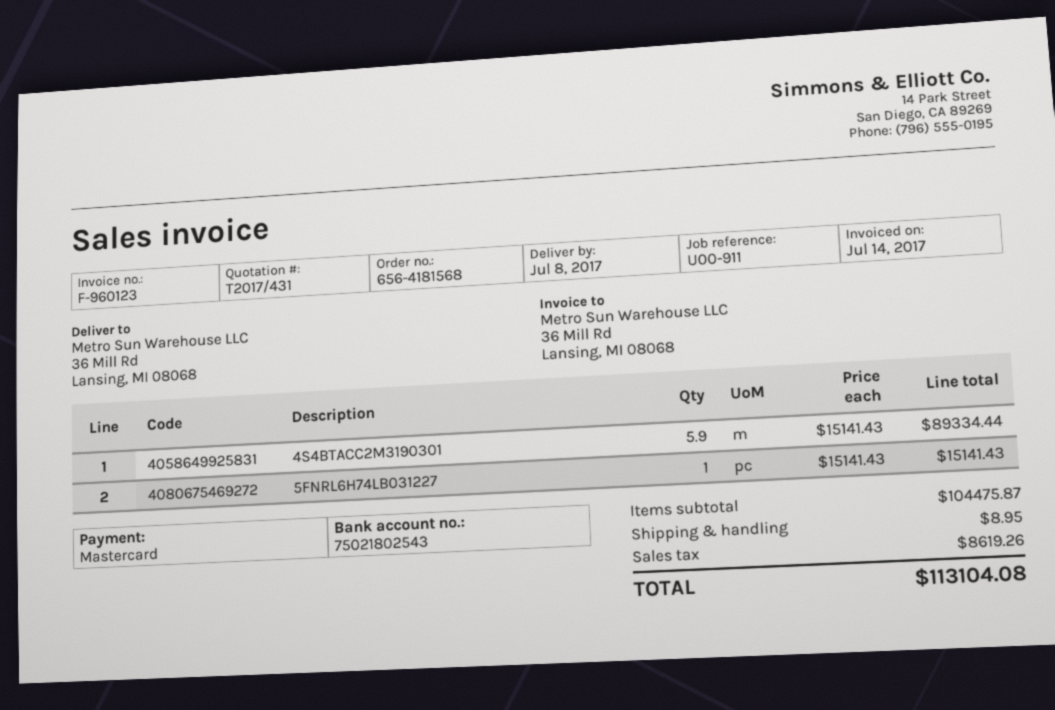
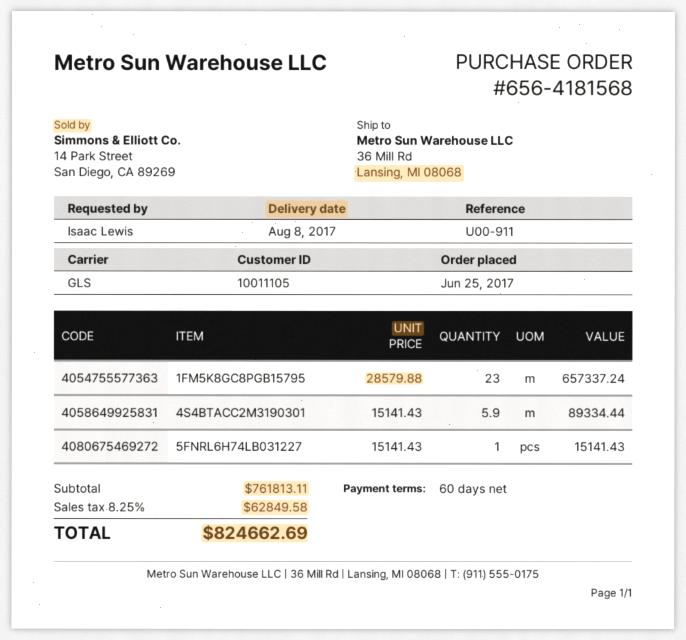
delivery date: 2017-07-08 -> 2017-08-08
1FM5K8GC8PGB15795: none -> 23 x 28579.88 = 657337.24
subtotal: 104475.87 -> 761813.11
shipping: 8.95 -> none
tax: 8619.26 -> 62849.58
total: 113104.08 -> 824662.69

